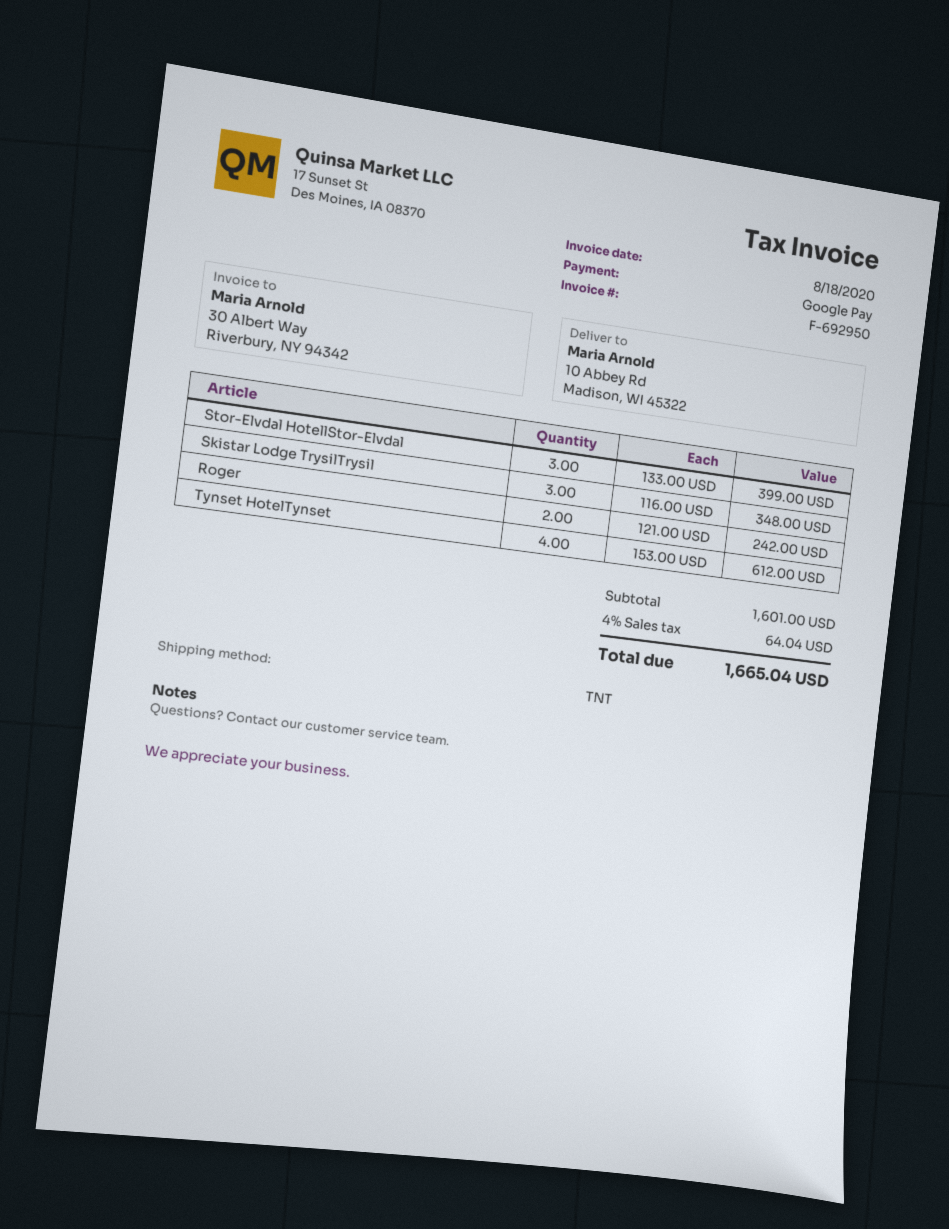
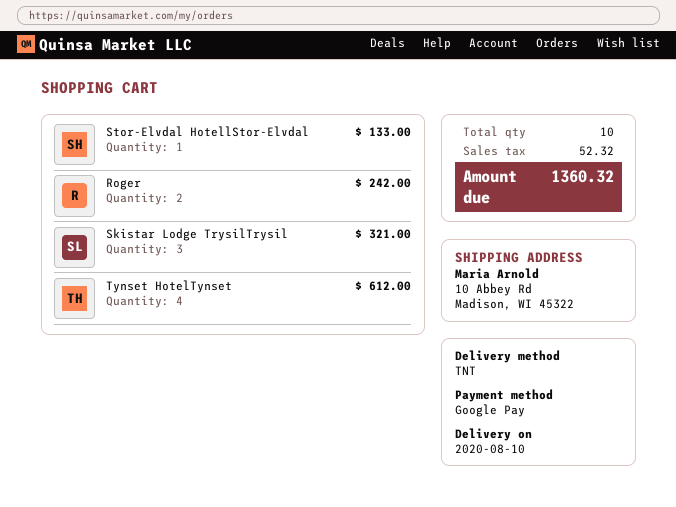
Stor-Elvdal HotellStor-Elvdal: 3 for 399.00 -> 1 for 133.00
Skistar Lodge TrysilTrysil: 3 for 348.00 -> 3 for 321.00
tax: 64.04 -> 52.32
total: 1665.04 -> 1360.32

